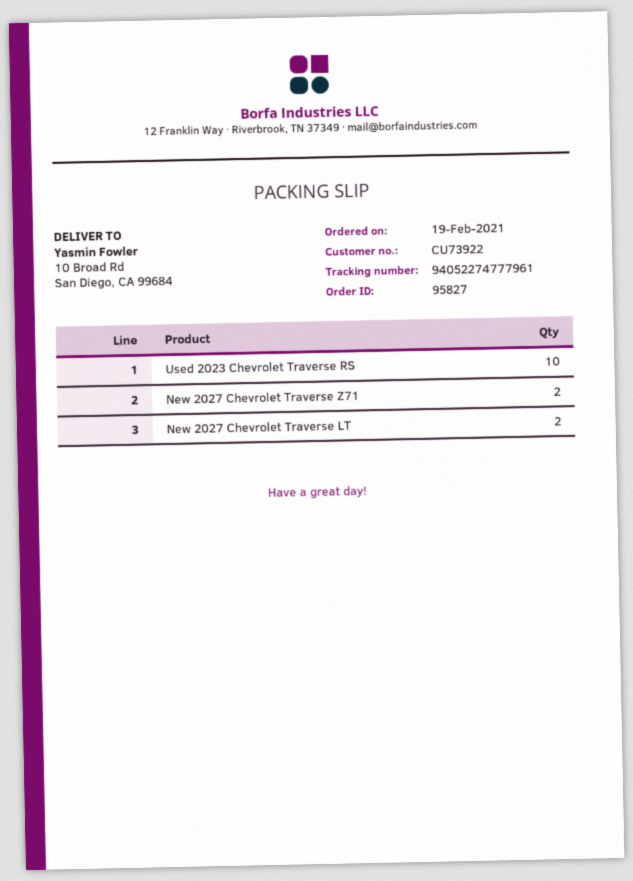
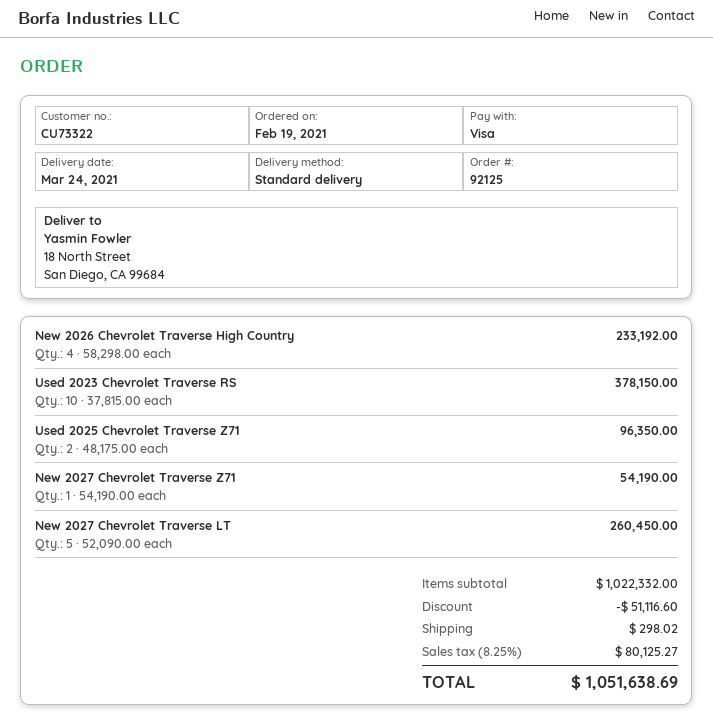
order number: 95827 -> 92125
customer number: CU73922 -> CU73322
ship to: 10 Broad Rd, San Diego, CA 99684 -> 18 North Street, San Diego, CA 99684
New 2027 Chevrolet Traverse Z71: 2 -> 1
New 2027 Chevrolet Traverse LT: 2 -> 5
New 2026 Chevrolet Traverse High Country: none -> 4
Used 2025 Chevrolet Traverse Z71: none -> 2

